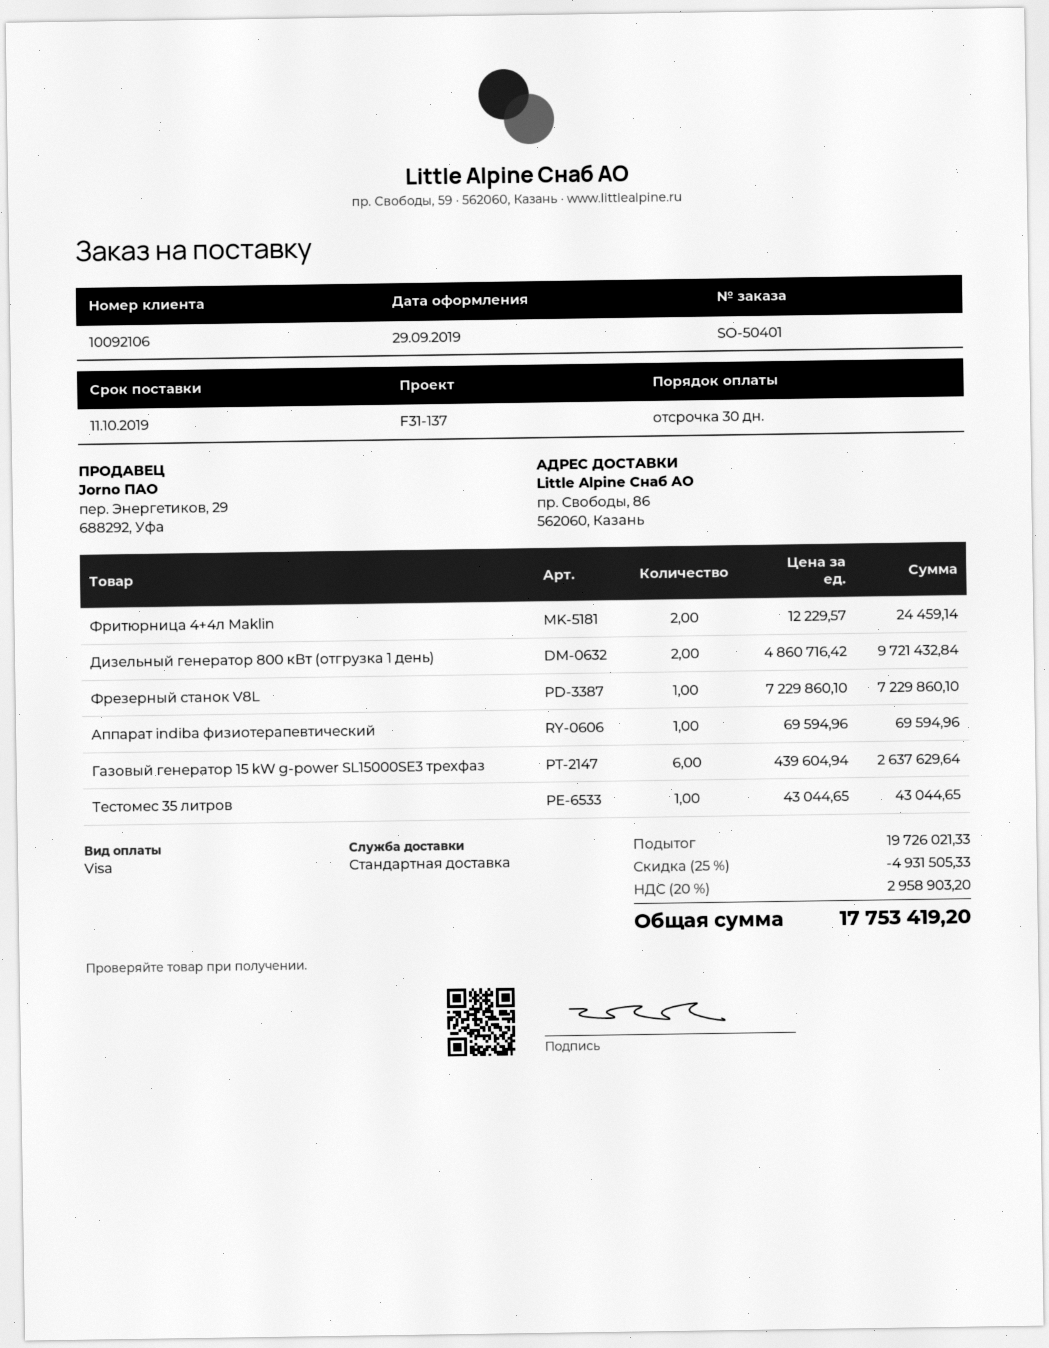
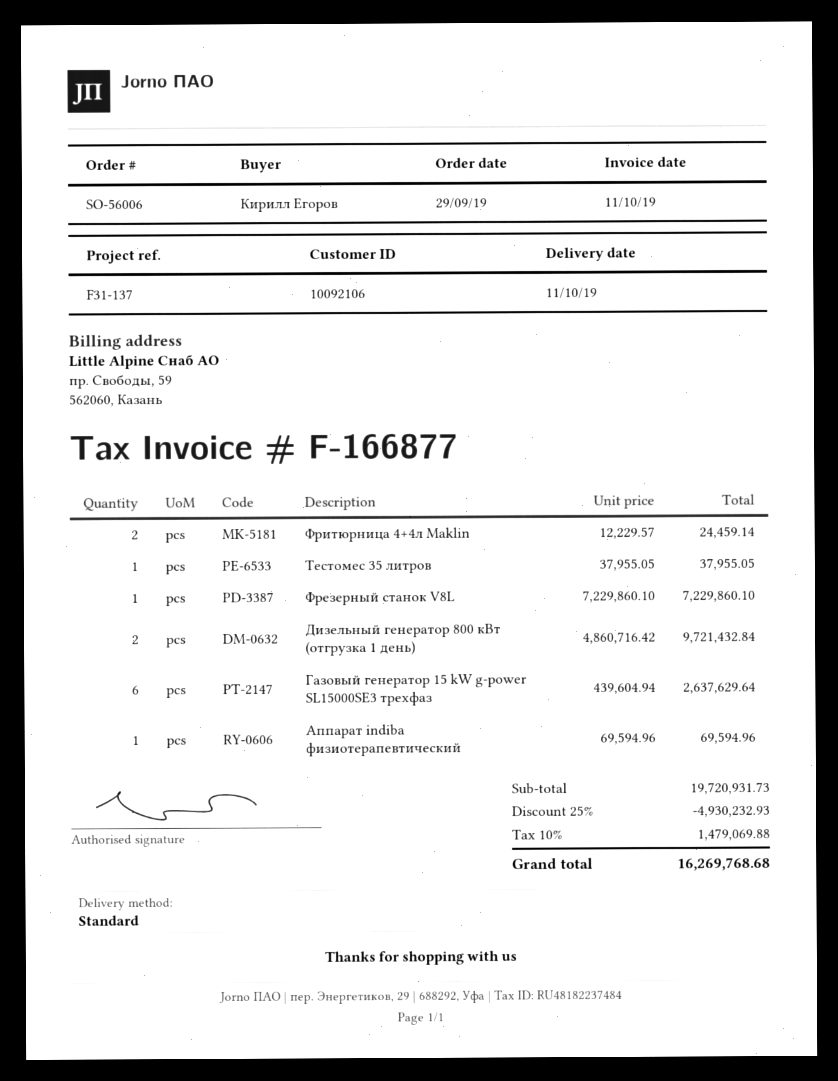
order number: SO-50401 -> SO-56006
Тестомес 35 литров: 1 x 43044.65 = 43044.65 -> 1 x 37955.05 = 37955.05
subtotal: 19726021.33 -> 19720931.73
discount: 25% = 4931505.33 -> 25% = 4930232.93
tax: 20% = 2958903.20 -> 10% = 1479069.88
total: 17753419.20 -> 16269768.68

